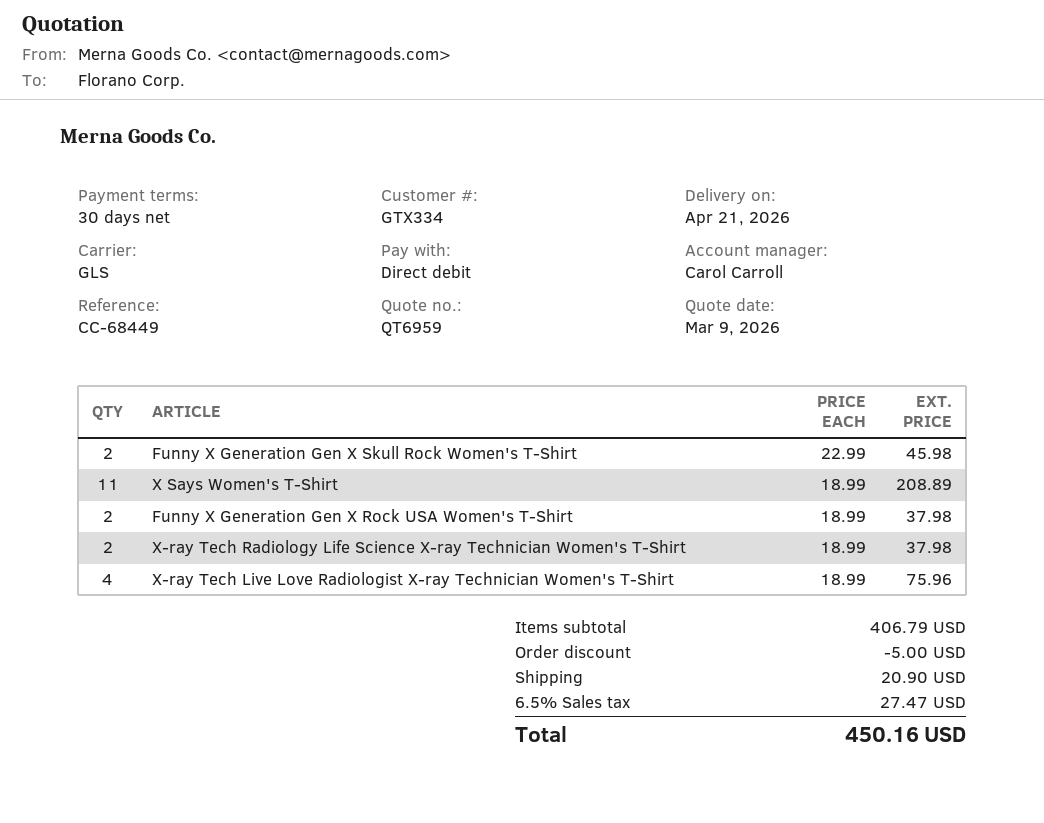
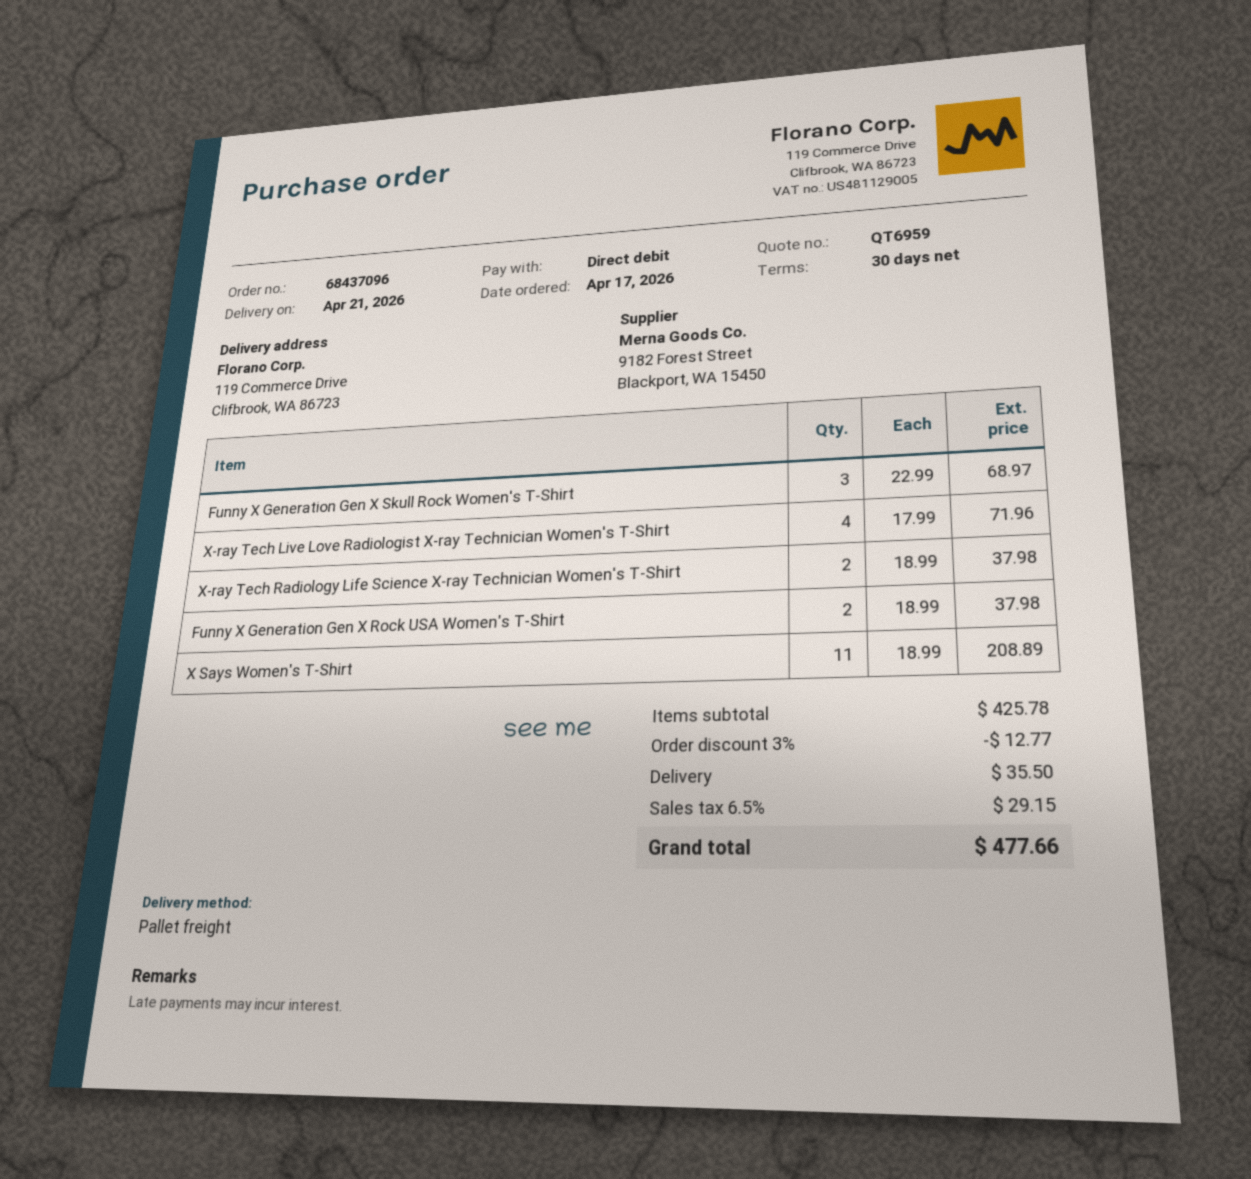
shipping method: GLS -> pallet freight
Funny X Generation Gen X Skull Rock Women's T-Shirt: 2 x 22.99 = 45.98 -> 3 x 22.99 = 68.97
X-ray Tech Live Love Radiologist X-ray Technician Women's T-Shirt: 4 x 18.99 = 75.96 -> 4 x 17.99 = 71.96
subtotal: 406.79 -> 425.78
discount: 5.00 -> 12.77
shipping: 20.90 -> 35.50
tax: 6.5% = 27.47 -> 6.5% = 29.15
total: 450.16 -> 477.66

